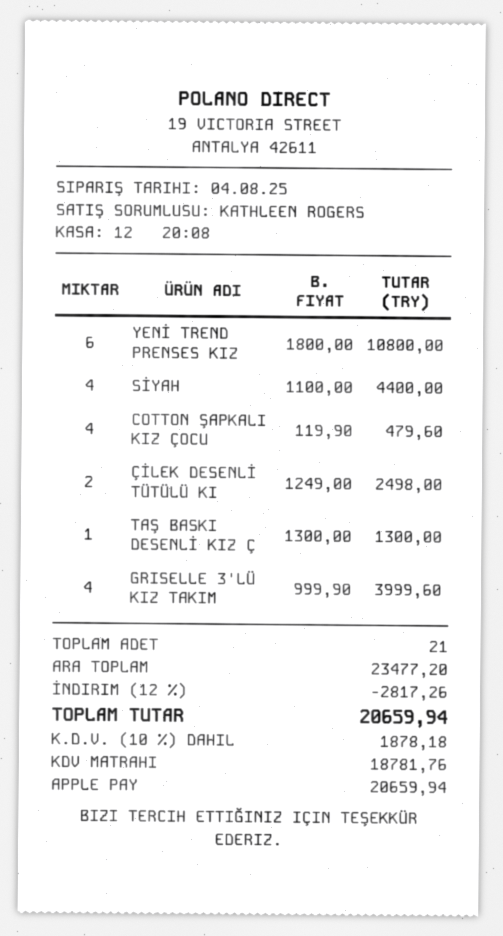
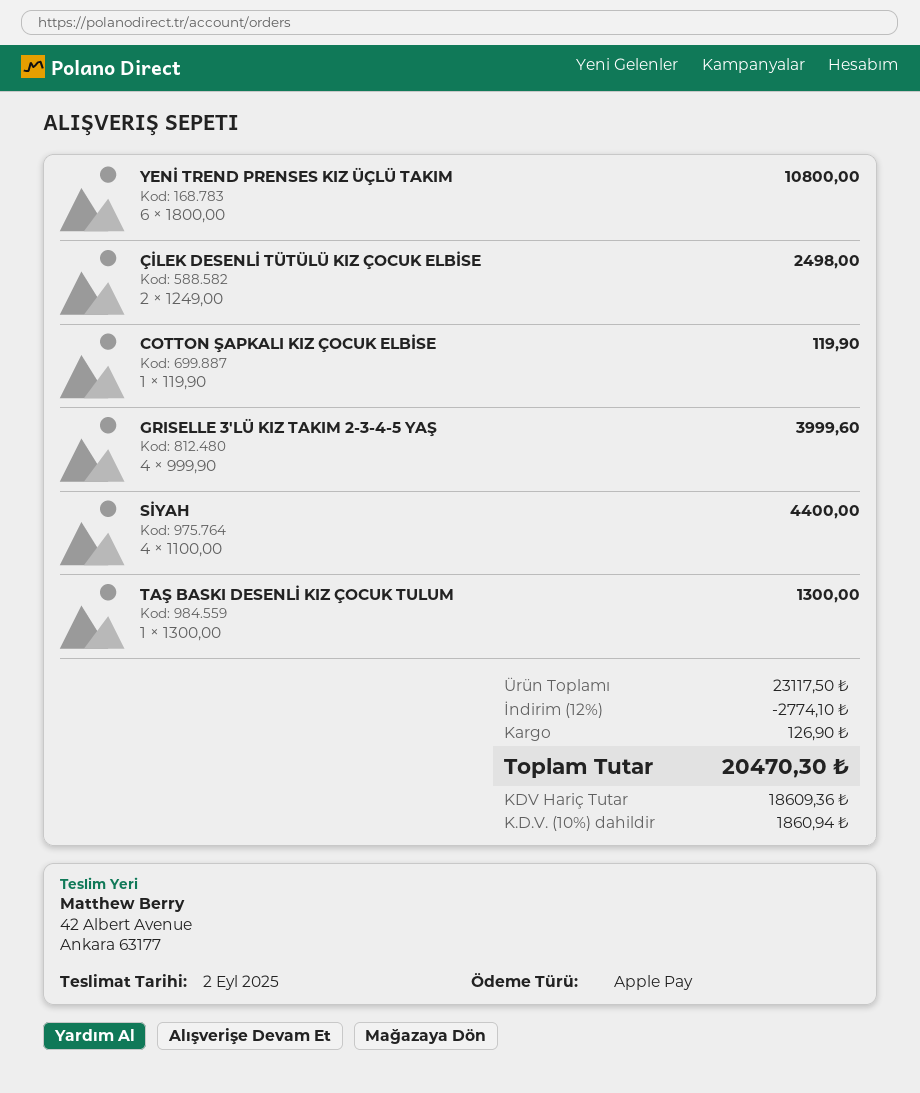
COTTON ŞAPKALI KIZ ÇOCU: 4 x 119.90 = 479.60 -> 1 x 119.90 = 119.90
subtotal: 23477.20 -> 23117.50
discount: 12% = 2817.26 -> 12% = 2774.10
shipping: none -> 126.90
net: 18781.76 -> 18609.36
tax: 10% = 1878.18 -> 10% = 1860.94
total: 20659.94 -> 20470.30

